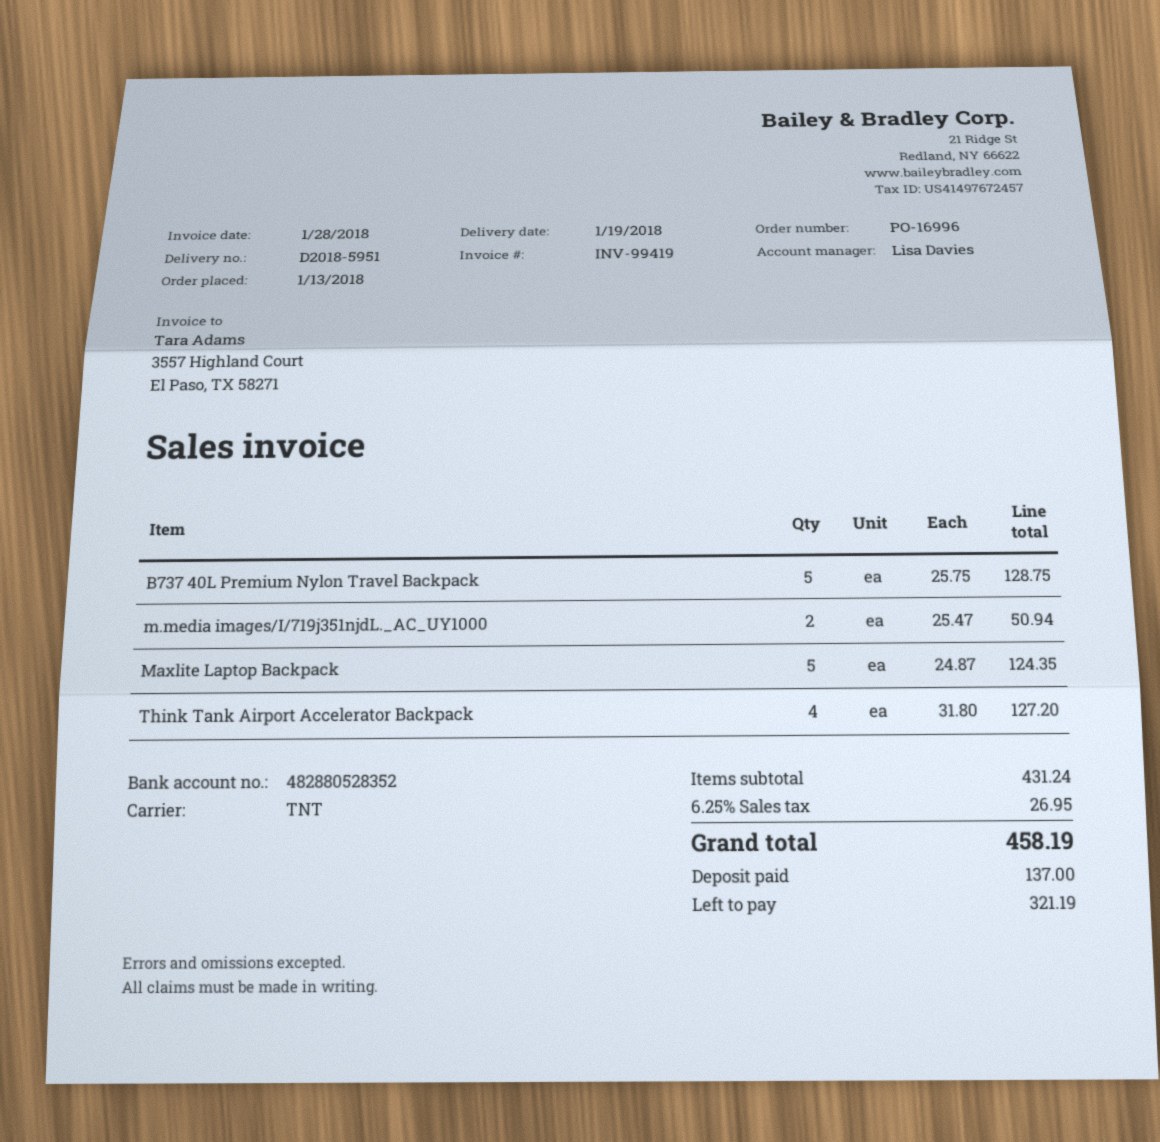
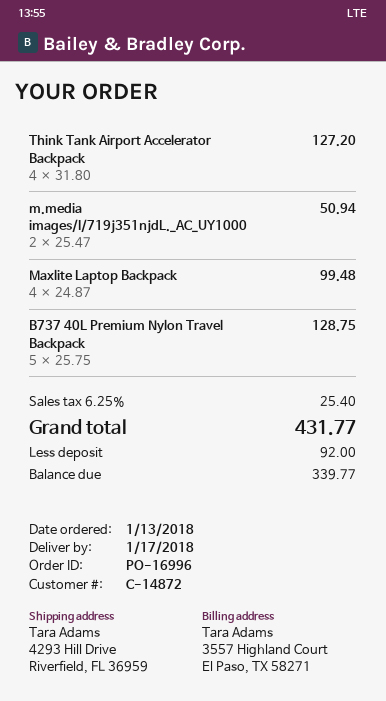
delivery date: 2018-01-19 -> 2018-01-17
Maxlite Laptop Backpack: 5 x 24.87 = 124.35 -> 4 x 24.87 = 99.48
tax: 6.25% = 26.95 -> 6.25% = 25.40
total: 458.19 -> 431.77
deposit: 137.00 -> 92.00
balance: 321.19 -> 339.77

